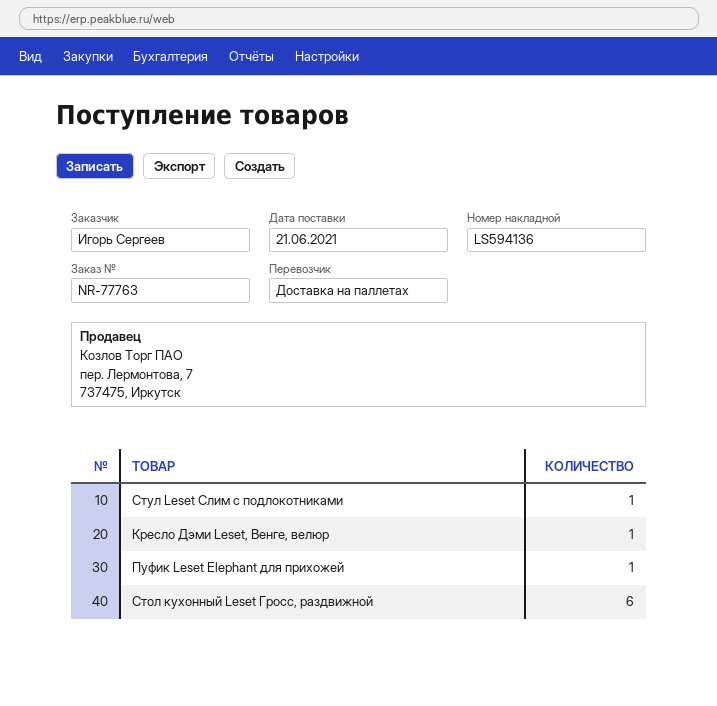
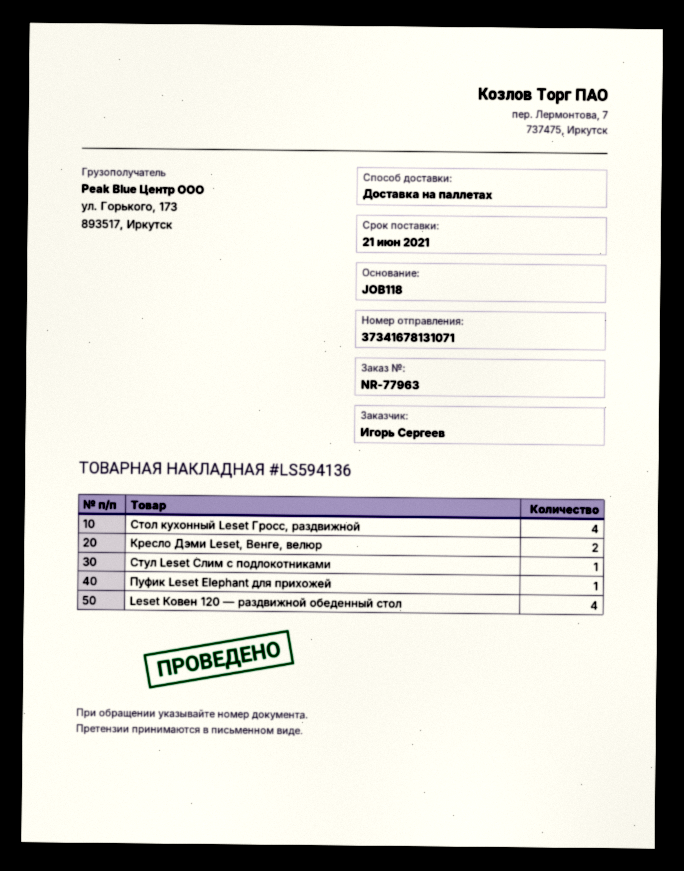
order number: NR-77763 -> NR-77963
Кресло Дэми Leset, Венге, велюр: 1 -> 2
Стол кухонный Leset Гросс, раздвижной: 6 -> 4
Leset Ковен 120 — раздвижной обеденный стол: none -> 4

